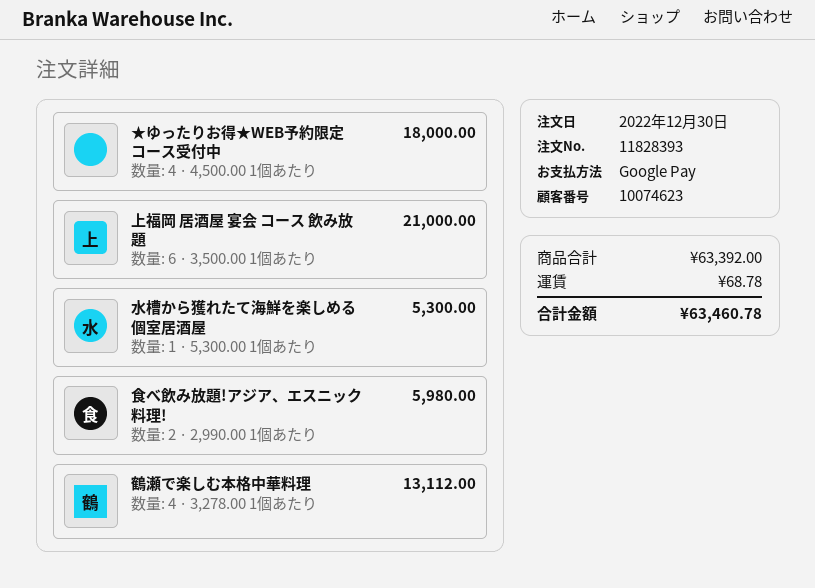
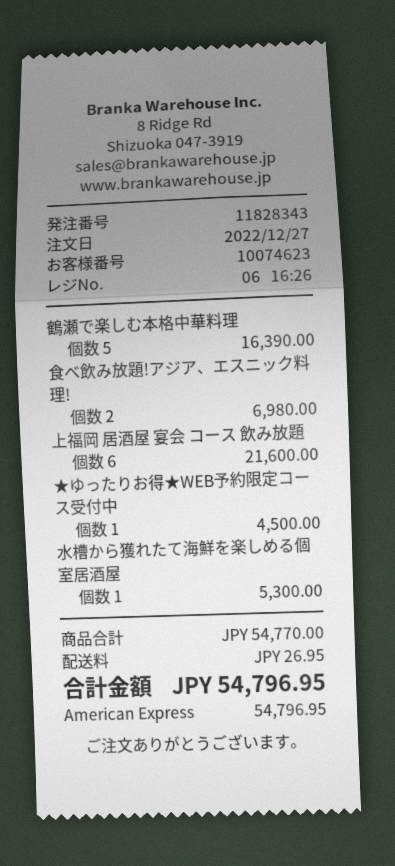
order number: 11828393 -> 11828343
order date: 2022-12-30 -> 2022-12-27
payment method: Google Pay -> American Express
★ゆったりお得★WEB予約限定コース受付中: 4 for 18000.00 -> 1 for 4500.00
上福岡 居酒屋 宴会 コース 飲み放題: 6 for 21000.00 -> 6 for 21600.00
食べ飲み放題!アジア、エスニック料理!: 2 for 5980.00 -> 2 for 6980.00
鶴瀬で楽しむ本格中華料理: 4 for 13112.00 -> 5 for 16390.00
subtotal: 63392.00 -> 54770.00
shipping: 68.78 -> 26.95
total: 63460.78 -> 54796.95

